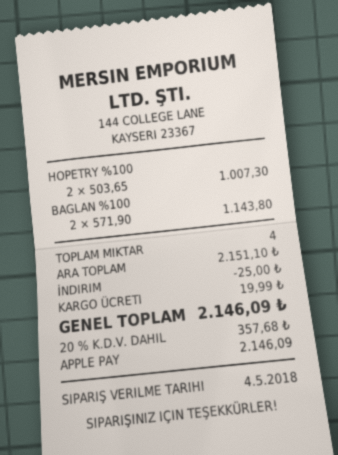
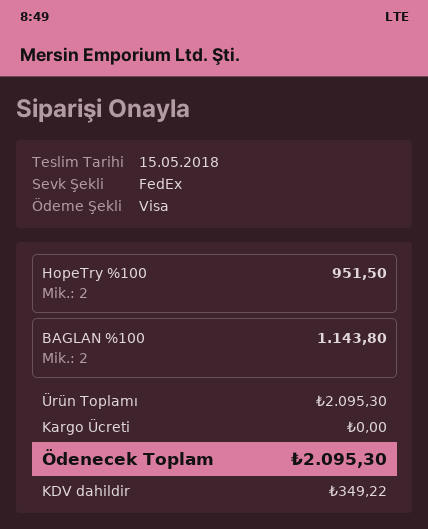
payment method: Apple Pay -> Visa
HOPETRY %100: 2 for 1007.30 -> 2 for 951.50
subtotal: 2151.10 -> 2095.30
discount: 25.00 -> none
shipping: 19.99 -> 0.00
tax: 357.68 -> 349.22
total: 2146.09 -> 2095.30

